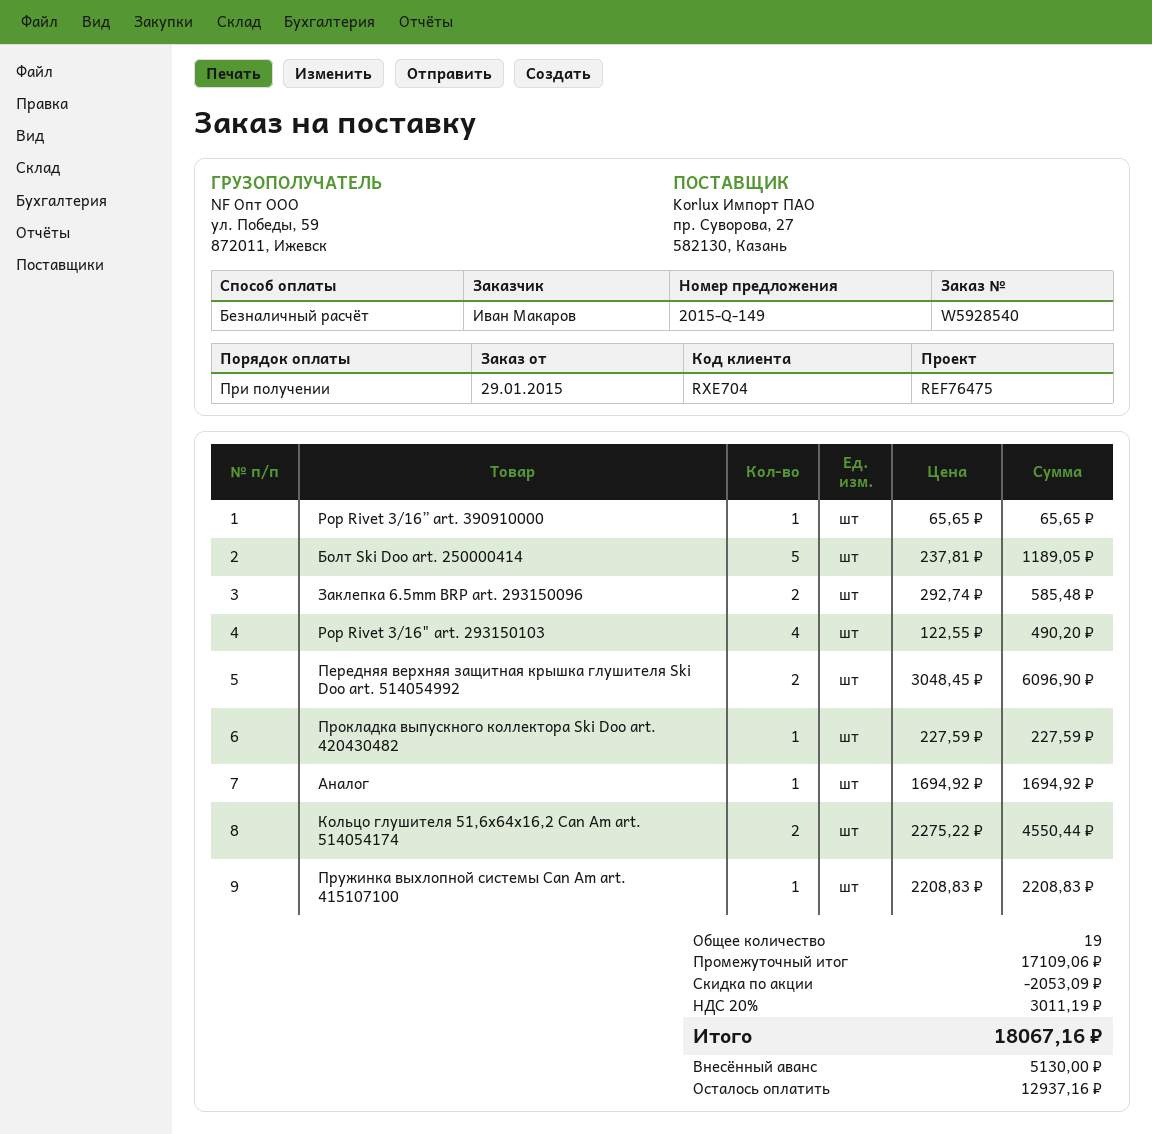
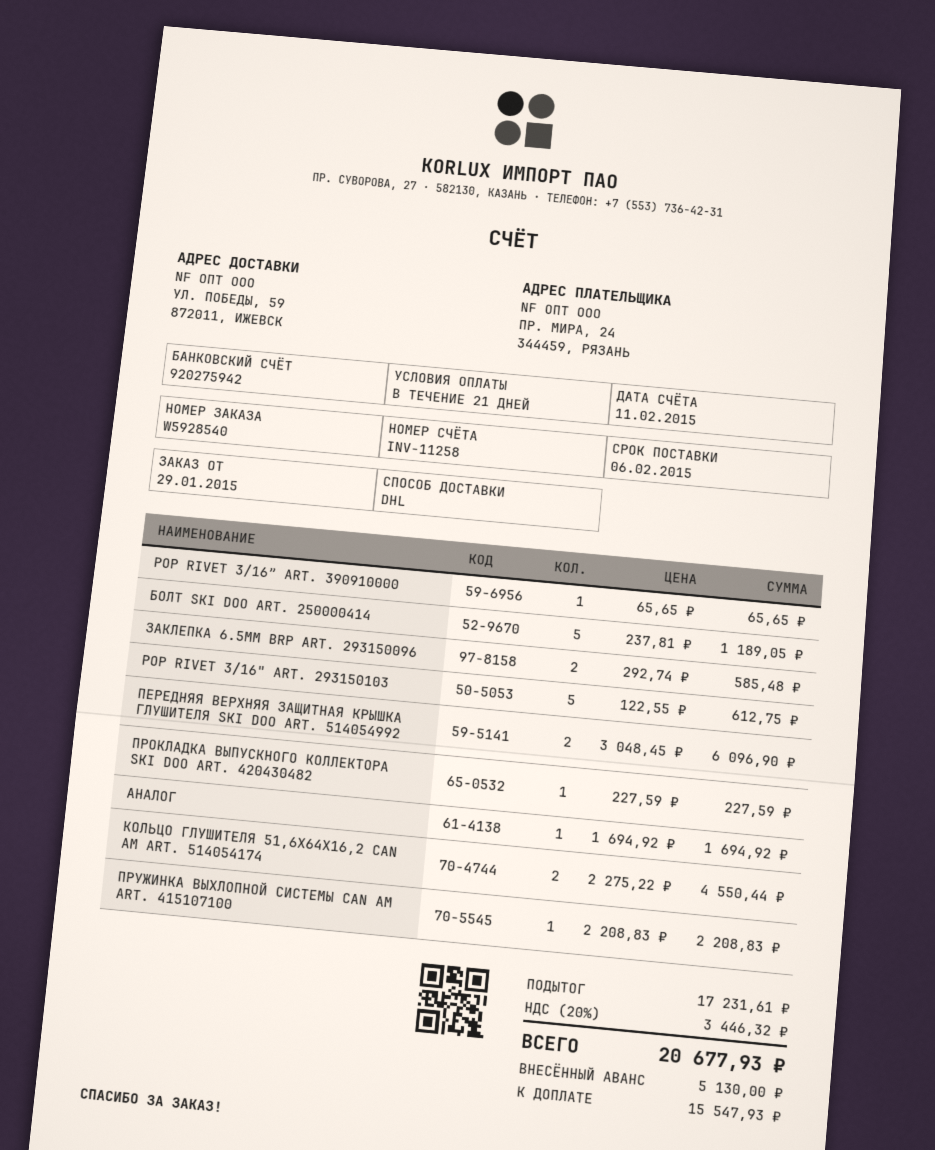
payment terms: on receipt -> 21 days
Pop Rivet 3/16" art. 293150103: 4 x 122.55 = 490.20 -> 5 x 122.55 = 612.75
subtotal: 17109.06 -> 17231.61
discount: 2053.09 -> none
tax: 20% = 3011.19 -> 20% = 3446.32
total: 18067.16 -> 20677.93
balance: 12937.16 -> 15547.93

